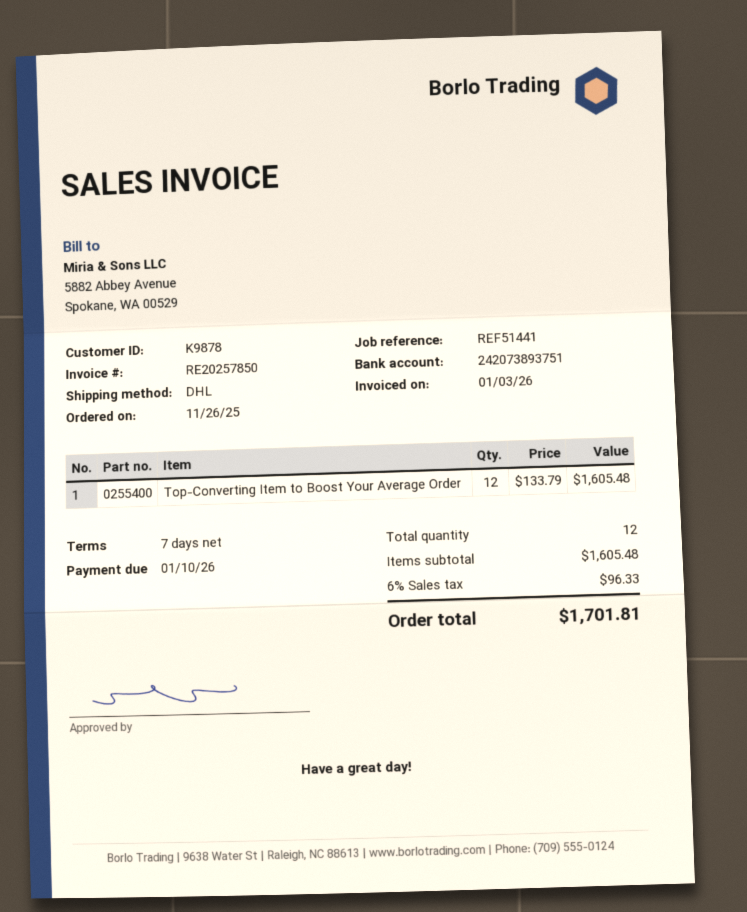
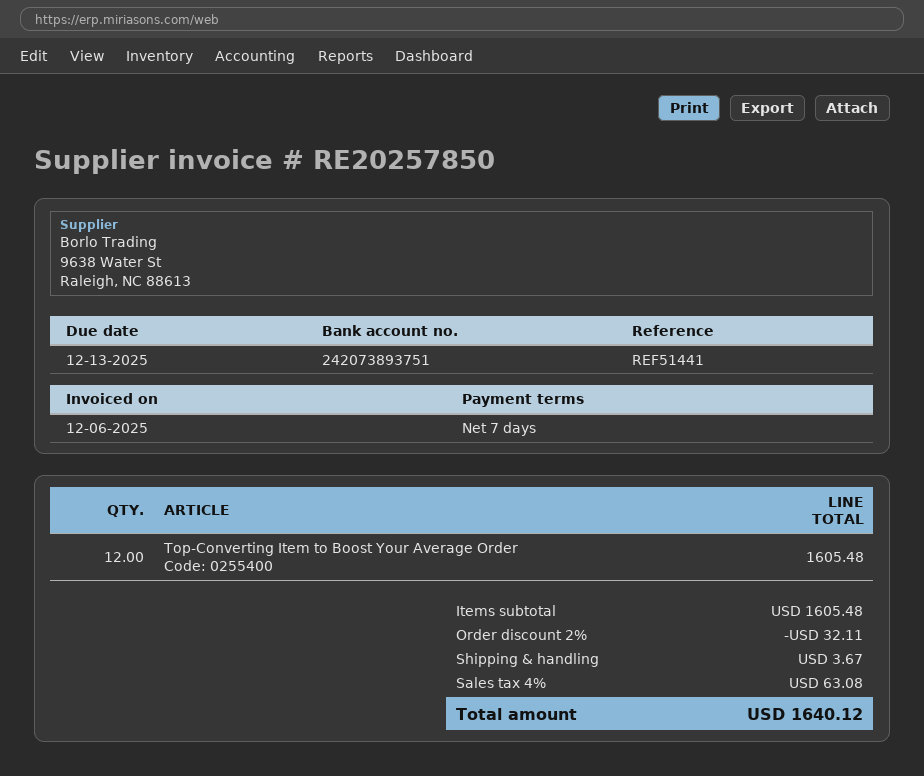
invoice date: 2026-01-03 -> 2025-12-06
due date: 2026-01-10 -> 2025-12-13
discount: none -> 2% = 32.11
shipping: none -> 3.67
tax: 6% = 96.33 -> 4% = 63.08
total: 1701.81 -> 1640.12

